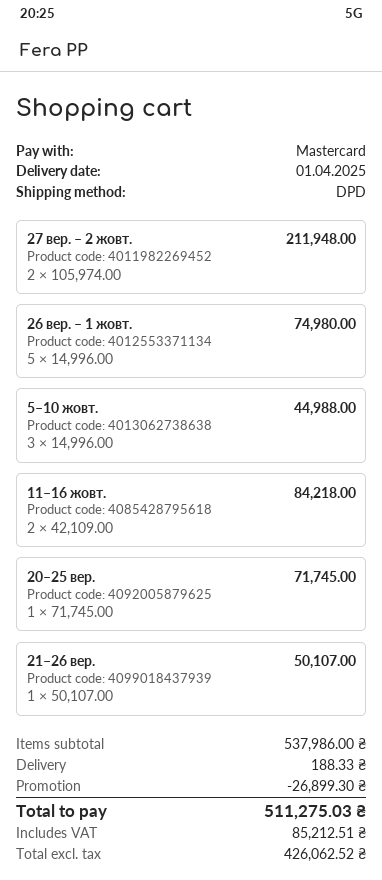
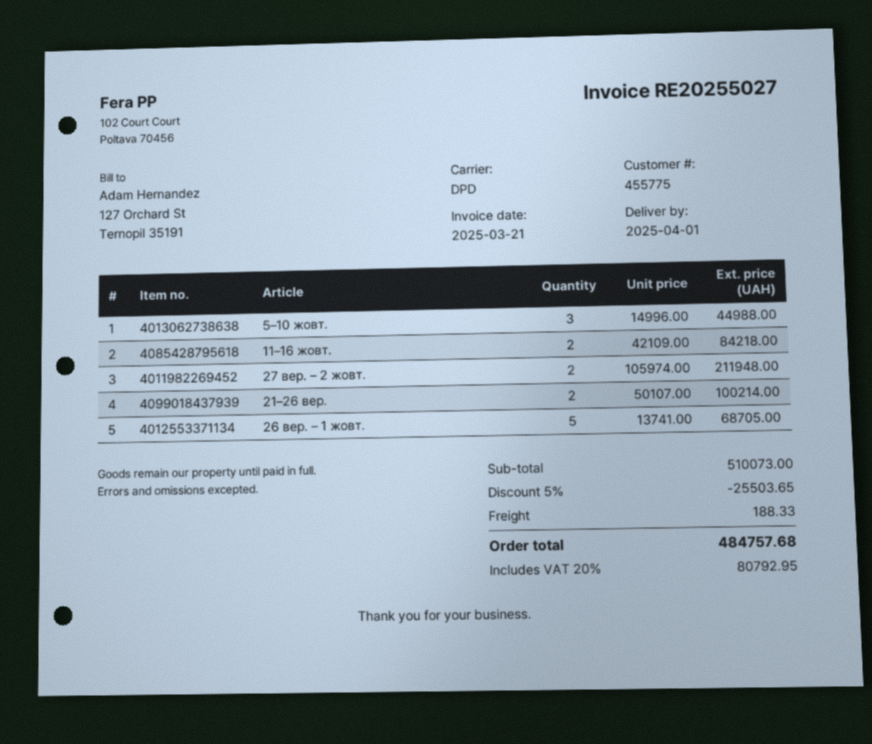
26 вер. – 1 жовт.: 5 x 14996.00 = 74980.00 -> 5 x 13741.00 = 68705.00
20–25 вер.: 1 x 71745.00 = 71745.00 -> none
21–26 вер.: 1 x 50107.00 = 50107.00 -> 2 x 50107.00 = 100214.00
subtotal: 537986.00 -> 510073.00
discount: 26899.30 -> 25503.65
tax: 85212.51 -> 80792.95
total: 511275.03 -> 484757.68

